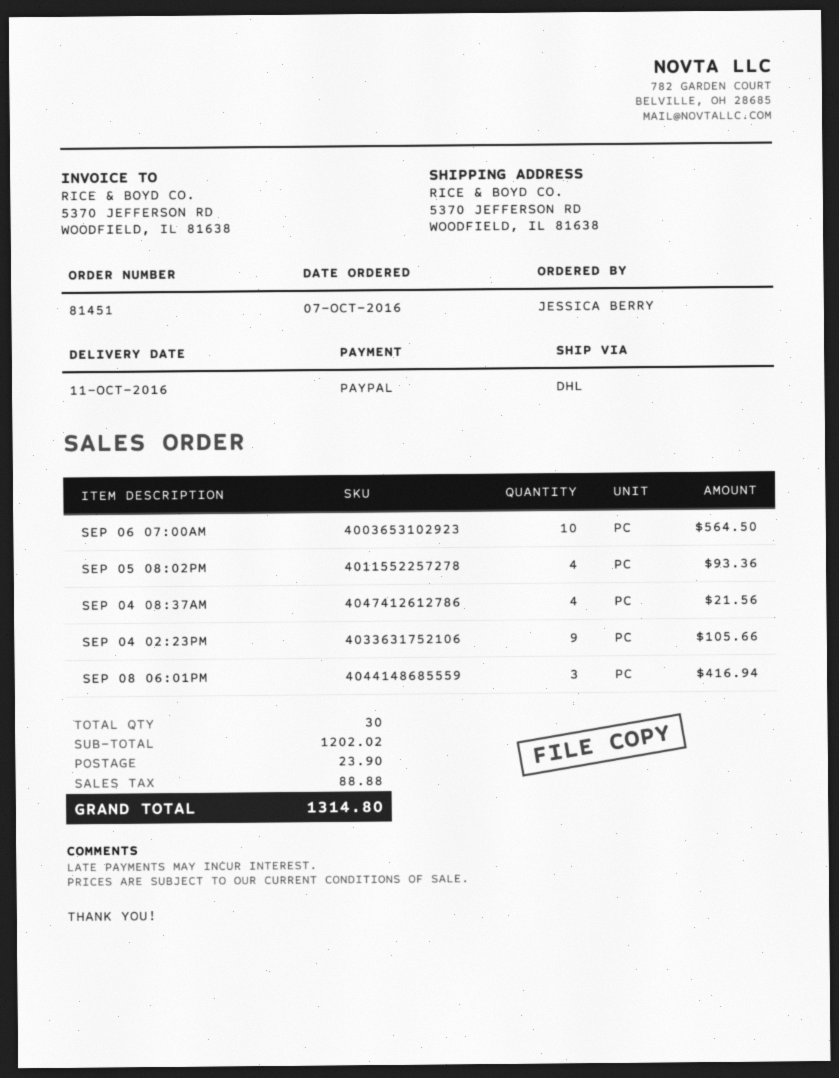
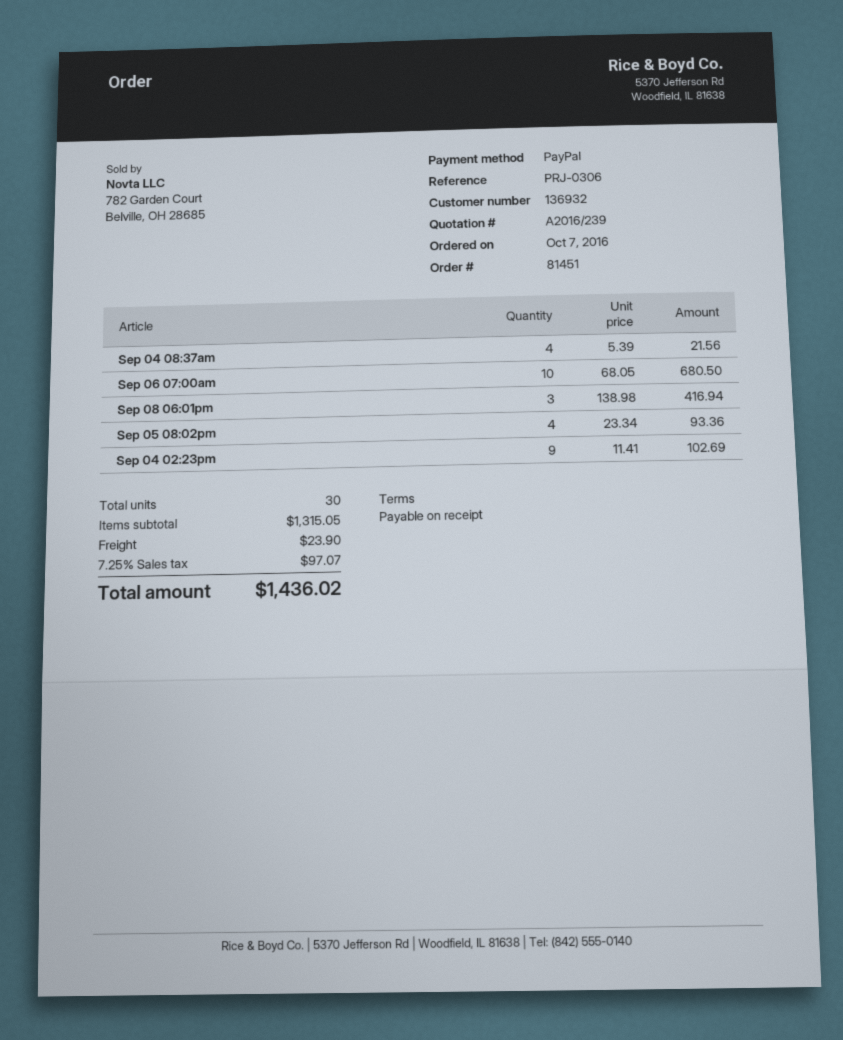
SEP 06 07:00AM: 10 for 564.50 -> 10 for 680.50
SEP 04 02:23PM: 9 for 105.66 -> 9 for 102.69
subtotal: 1202.02 -> 1315.05
tax: 88.88 -> 97.07
total: 1314.80 -> 1436.02

